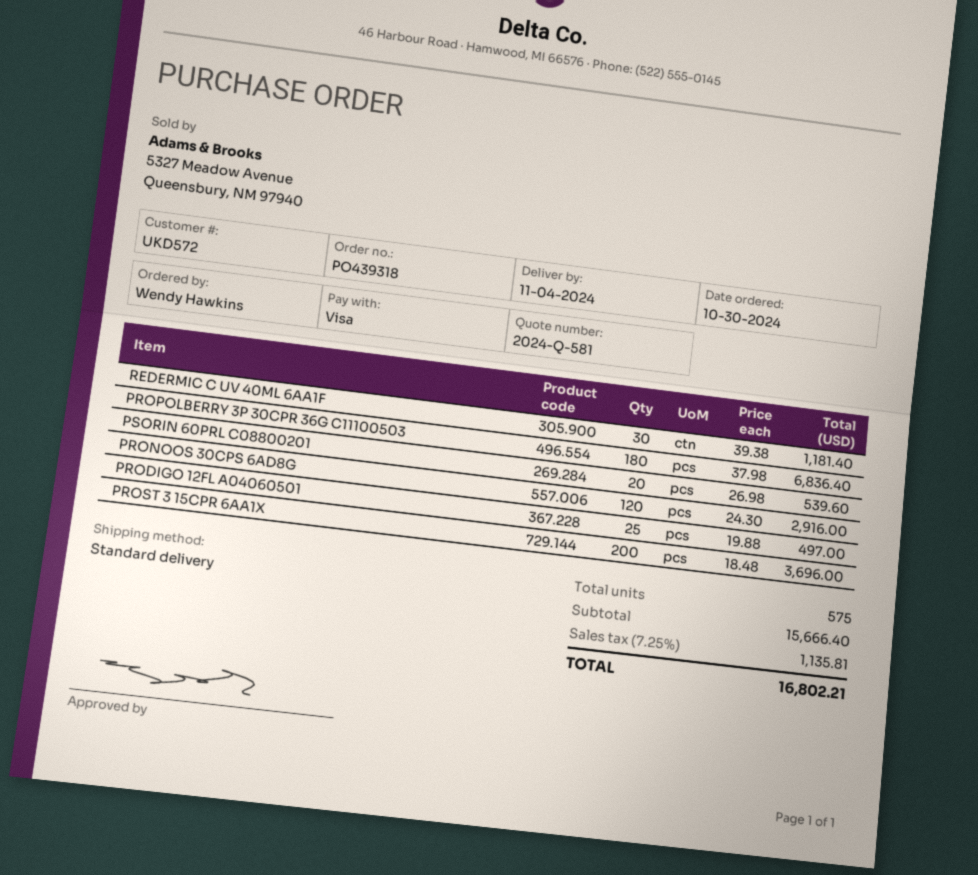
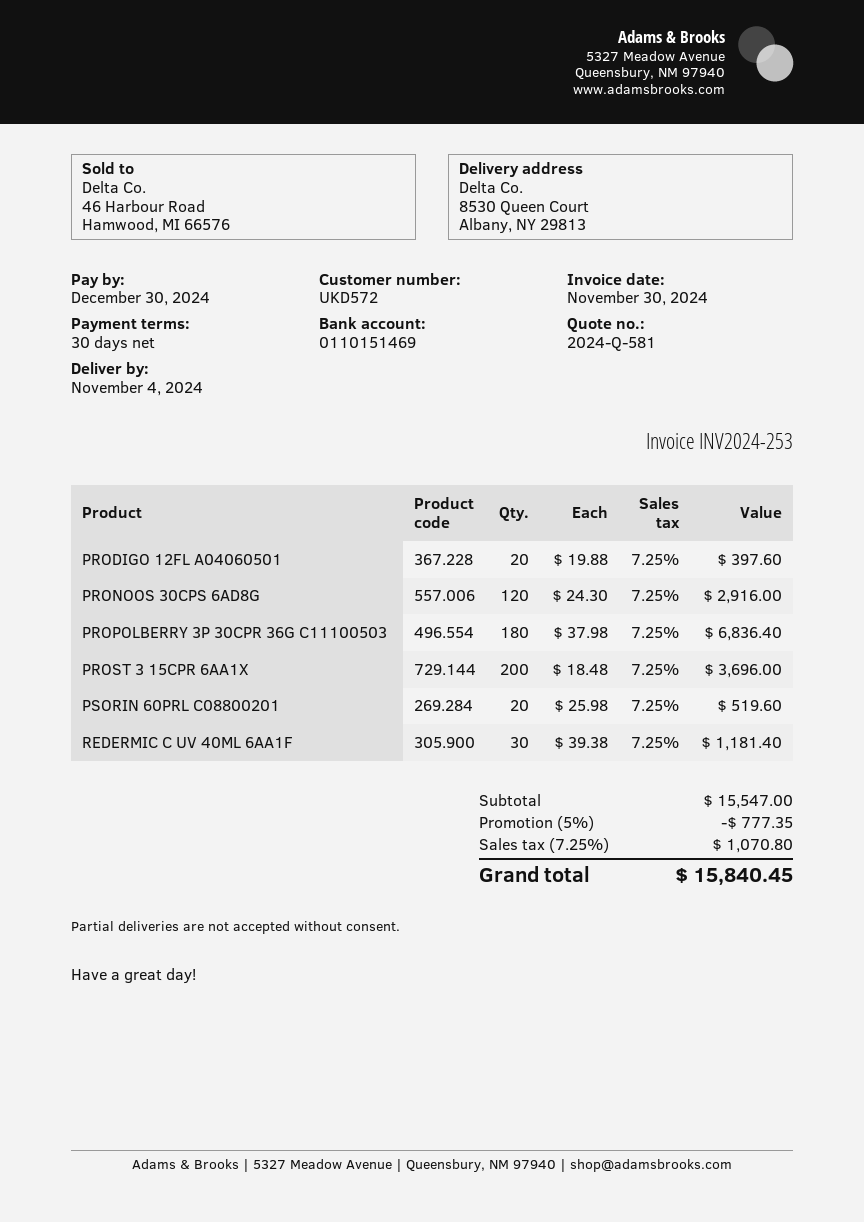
PSORIN 60PRL C08800201: 20 x 26.98 = 539.60 -> 20 x 25.98 = 519.60
PRODIGO 12FL A04060501: 25 x 19.88 = 497.00 -> 20 x 19.88 = 397.60
subtotal: 15666.40 -> 15547.00
discount: none -> 5% = 777.35
tax: 7.25% = 1135.81 -> 7.25% = 1070.80
total: 16802.21 -> 15840.45

